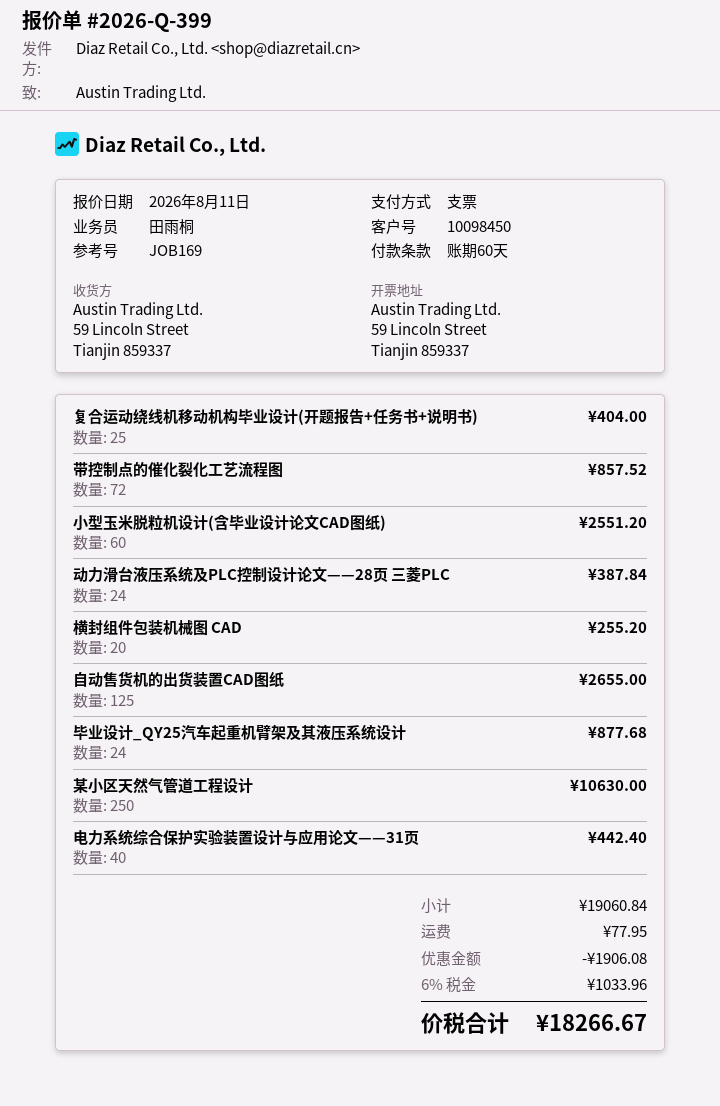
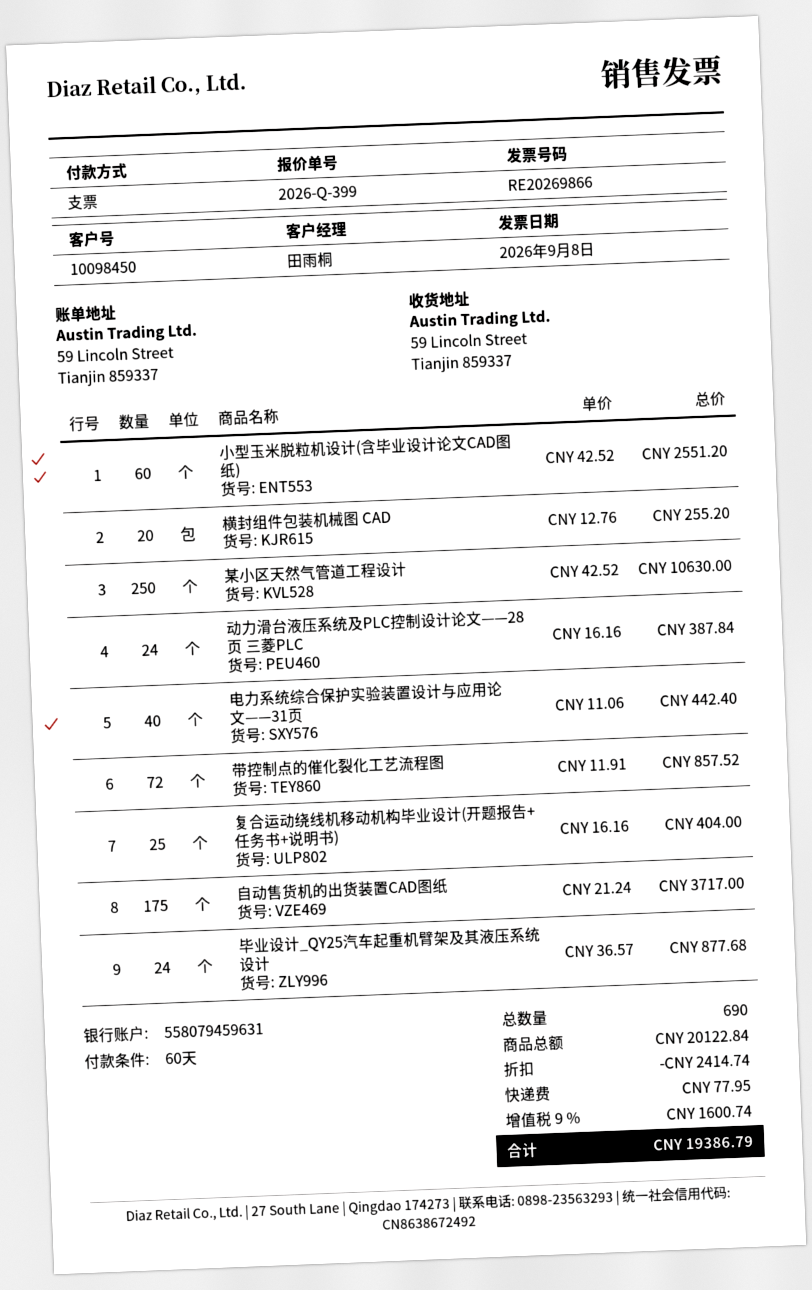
自动售货机的出货装置CAD图纸: 125 for 2655.00 -> 175 for 3717.00
subtotal: 19060.84 -> 20122.84
discount: 1906.08 -> 2414.74
tax: 6% = 1033.96 -> 9% = 1600.74
total: 18266.67 -> 19386.79

